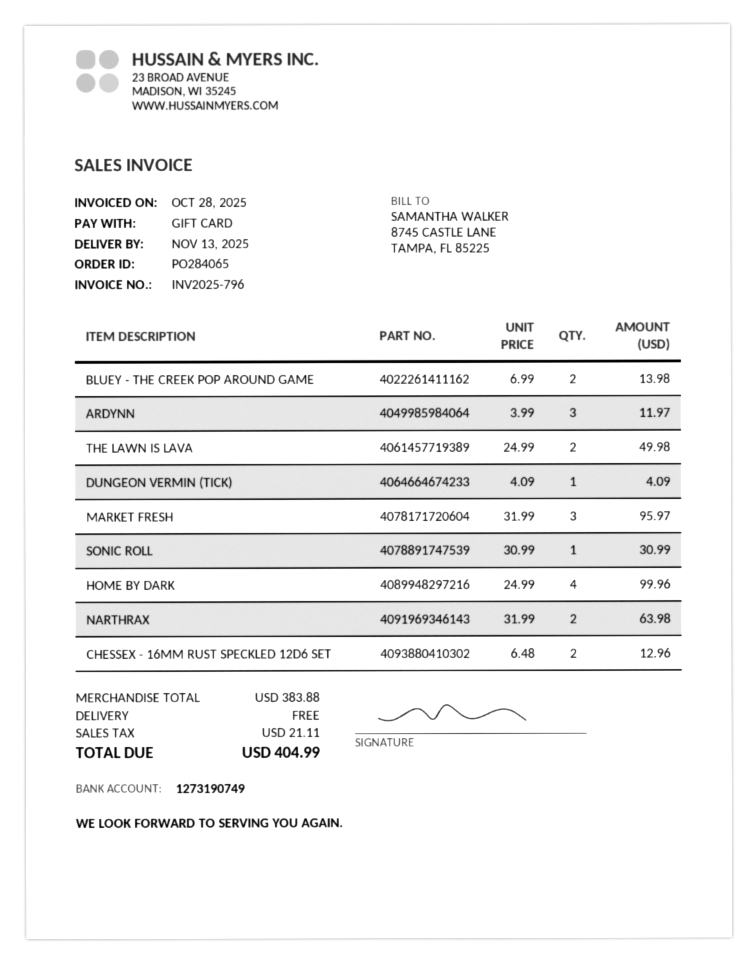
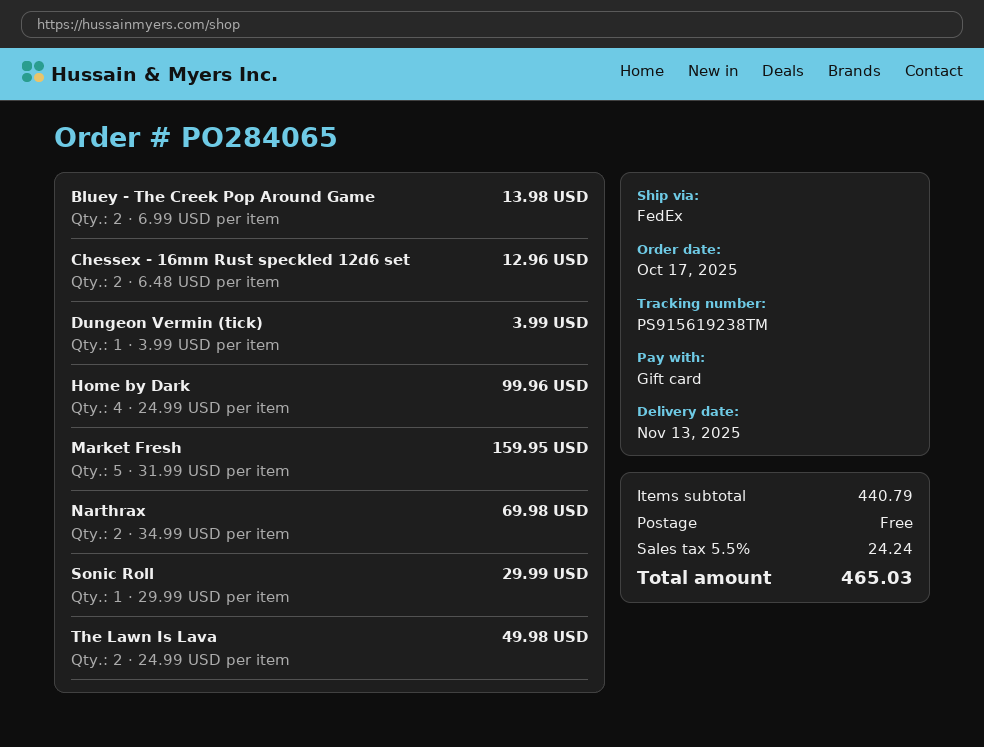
ARDYNN: 3 x 3.99 = 11.97 -> none
DUNGEON VERMIN (TICK): 1 x 4.09 = 4.09 -> 1 x 3.99 = 3.99
MARKET FRESH: 3 x 31.99 = 95.97 -> 5 x 31.99 = 159.95
SONIC ROLL: 1 x 30.99 = 30.99 -> 1 x 29.99 = 29.99
NARTHRAX: 2 x 31.99 = 63.98 -> 2 x 34.99 = 69.98
subtotal: 383.88 -> 440.79
tax: 21.11 -> 24.24
total: 404.99 -> 465.03

